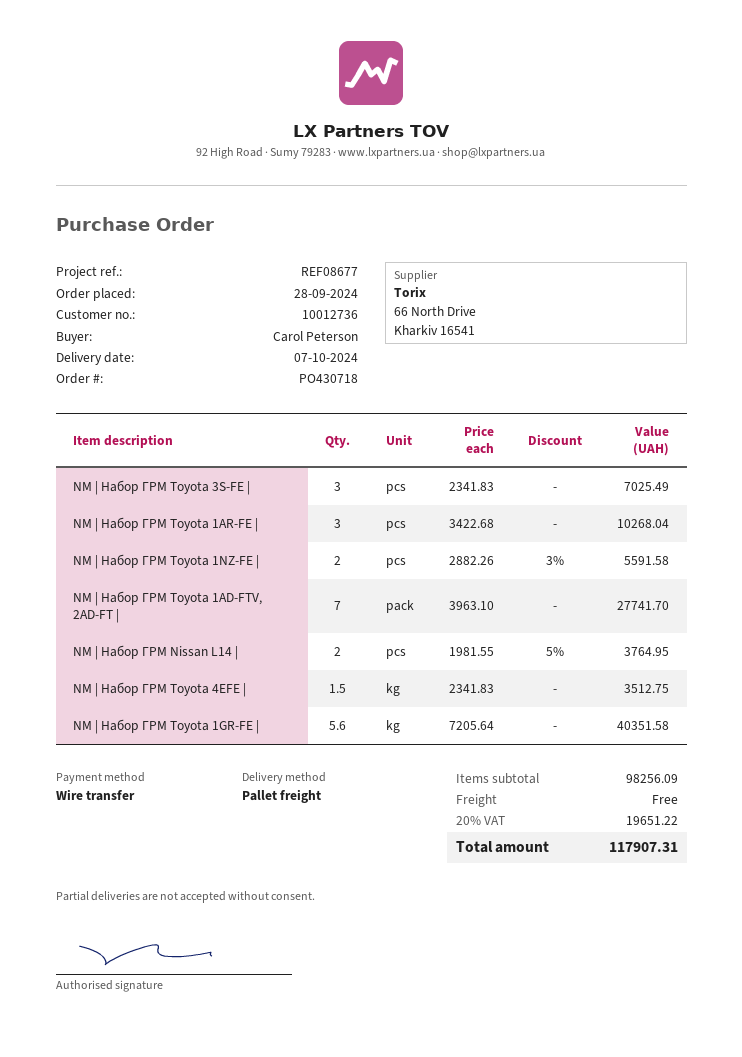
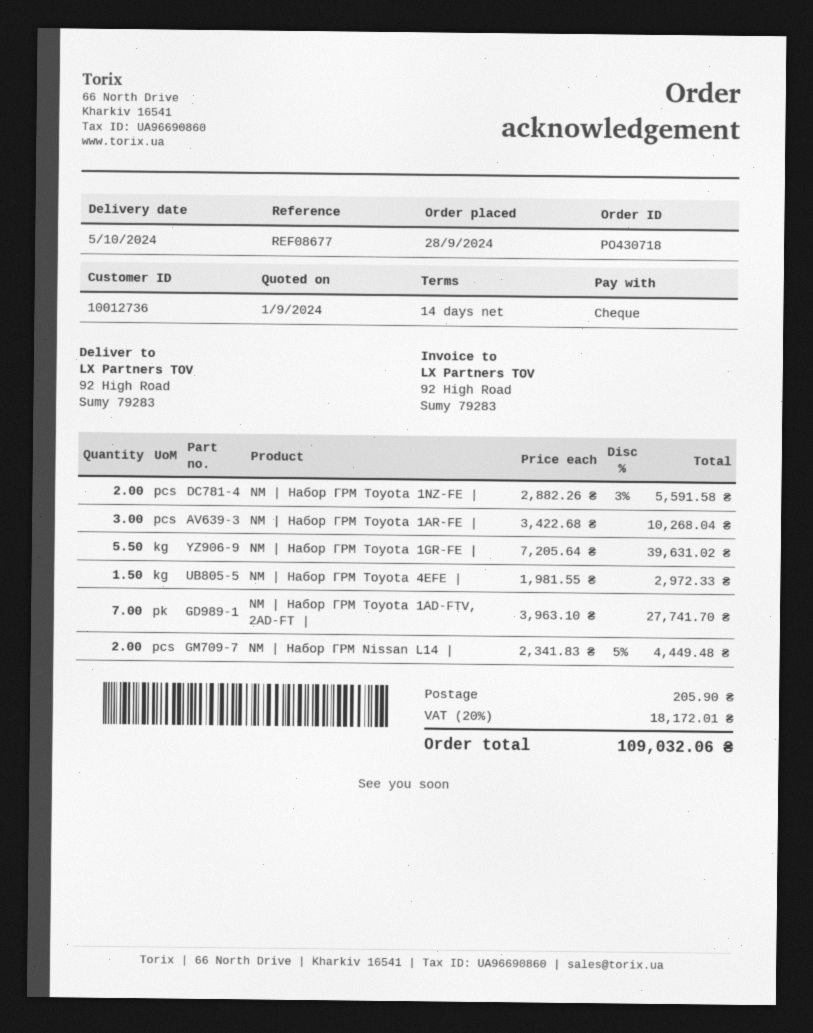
delivery date: 2024-10-07 -> 2024-10-05
payment method: bank transfer -> cheque
NM | Набор ГРМ Toyota 3S-FE |: 3 x 2341.83 = 7025.49 -> none
NM | Набор ГРМ Nissan L14 |: 2 x 1981.55 - 5% = 3764.95 -> 2 x 2341.83 - 5% = 4449.48
NM | Набор ГРМ Toyota 4EFE |: 1.5 x 2341.83 = 3512.75 -> 1.5 x 1981.55 = 2972.33
NM | Набор ГРМ Toyota 1GR-FE |: 5.6 x 7205.64 = 40351.58 -> 5.5 x 7205.64 = 39631.02
shipping: 0.00 -> 205.90
tax: 20% = 19651.22 -> 20% = 18172.01
total: 117907.31 -> 109032.06

